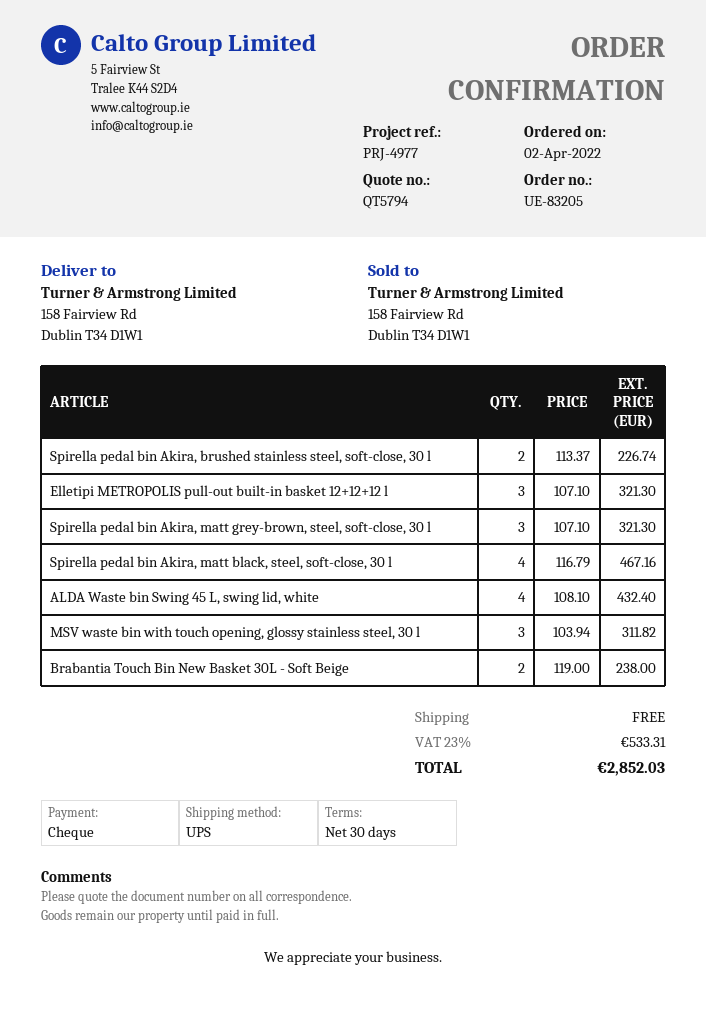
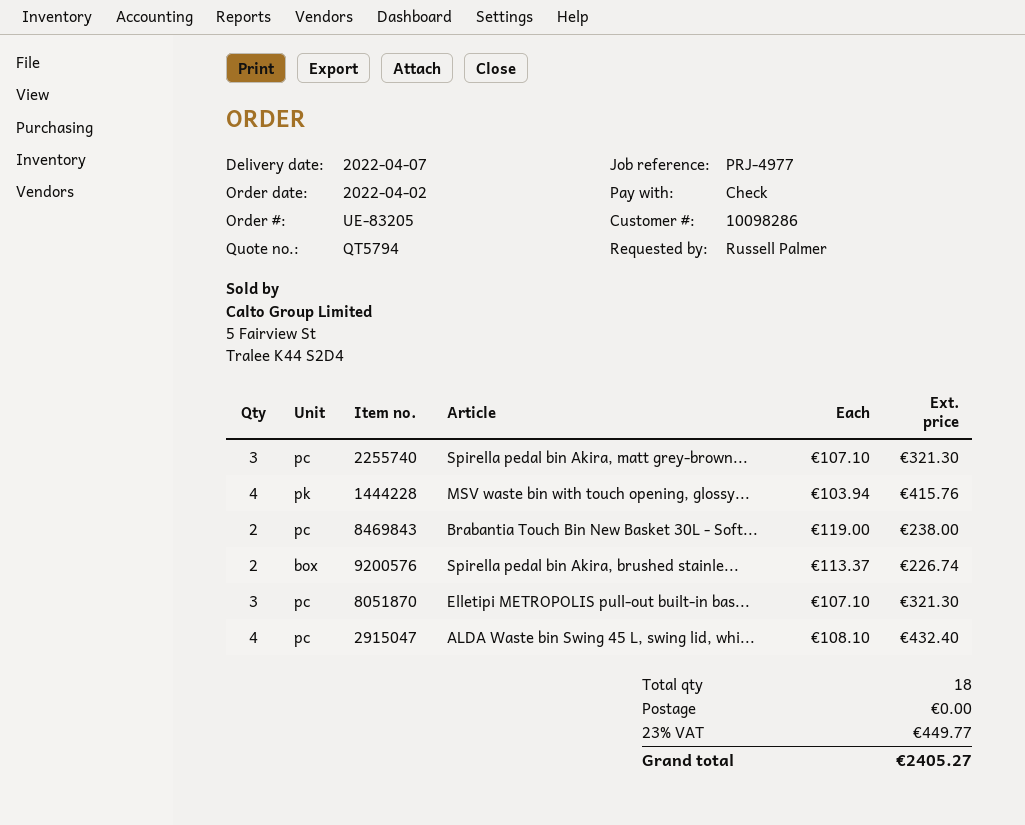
Spirella pedal bin Akira, matt black, steel, soft-close, 30 l: 4 x 116.79 = 467.16 -> none
MSV waste bin with touch opening, glossy stainless steel, 30 l: 3 x 103.94 = 311.82 -> 4 x 103.94 = 415.76
tax: 23% = 533.31 -> 23% = 449.77
total: 2852.03 -> 2405.27

